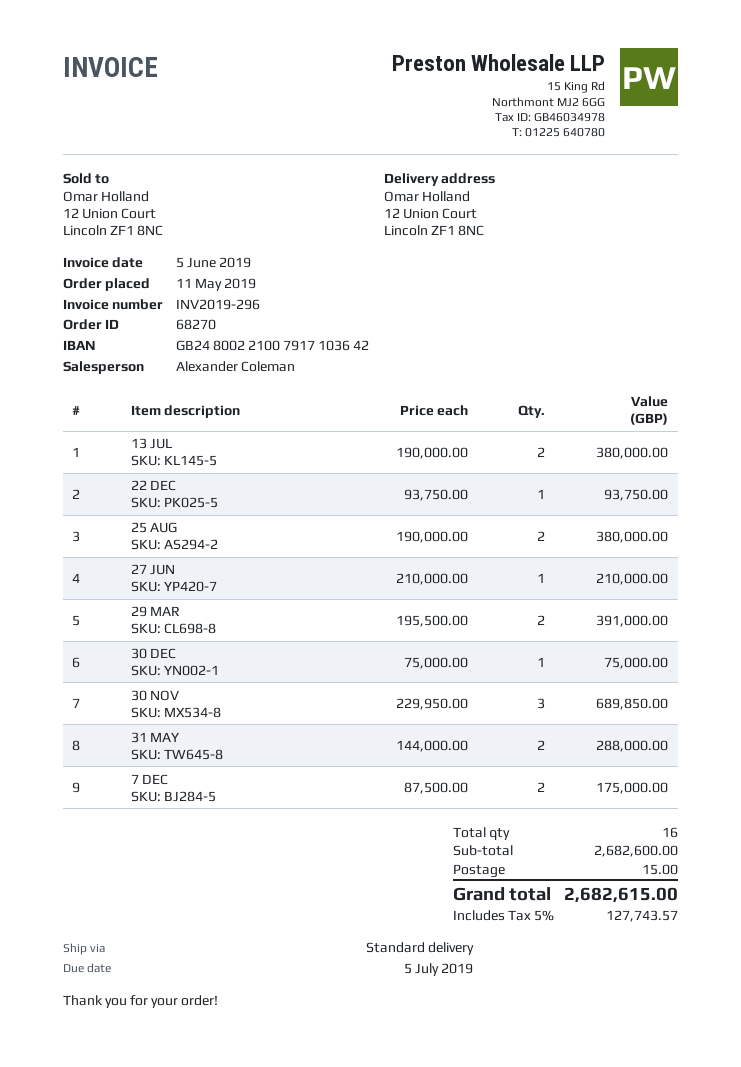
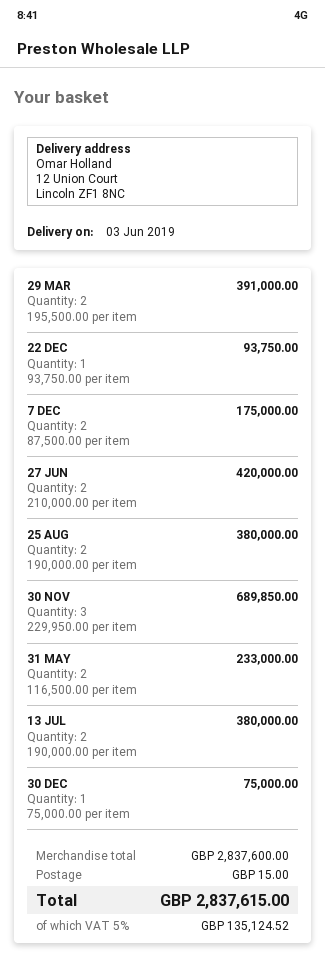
27 JUN: 1 x 210000.00 = 210000.00 -> 2 x 210000.00 = 420000.00
31 MAY: 2 x 144000.00 = 288000.00 -> 2 x 116500.00 = 233000.00
subtotal: 2682600.00 -> 2837600.00
tax: 5% = 127743.57 -> 5% = 135124.52
total: 2682615.00 -> 2837615.00

